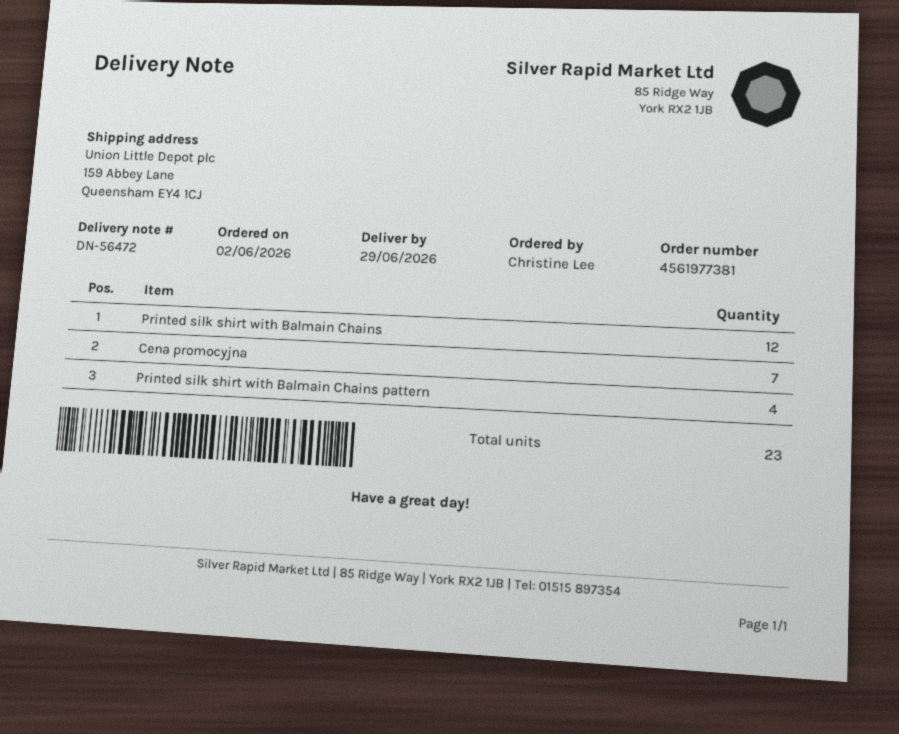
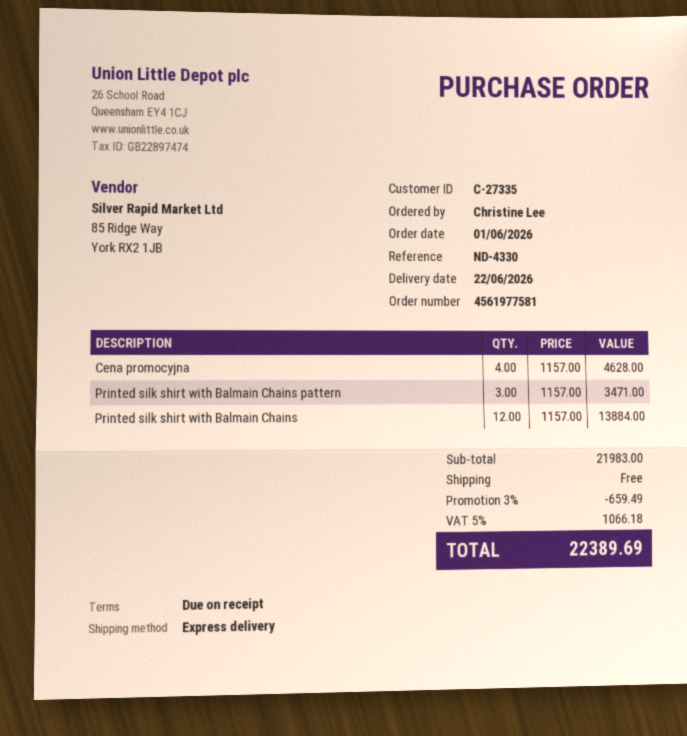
order number: 4561977381 -> 4561977581
order date: 2026-06-02 -> 2026-06-01
delivery date: 2026-06-29 -> 2026-06-22
Cena promocyjna: 7 -> 4
Printed silk shirt with Balmain Chains pattern: 4 -> 3

